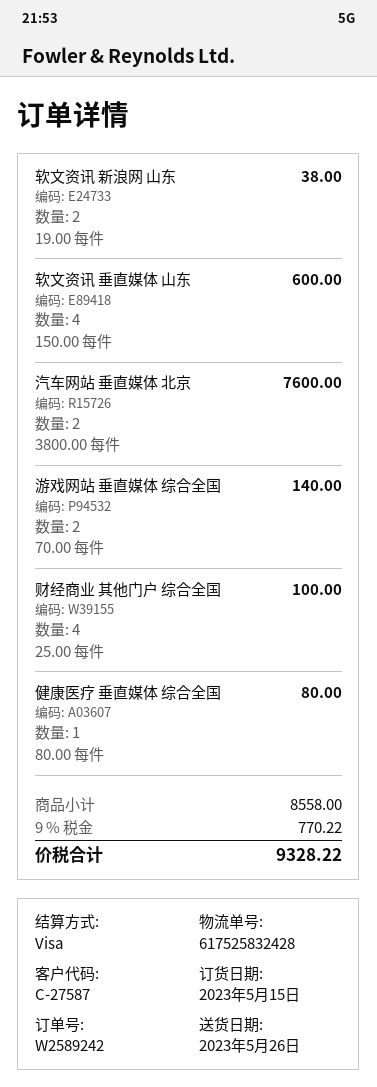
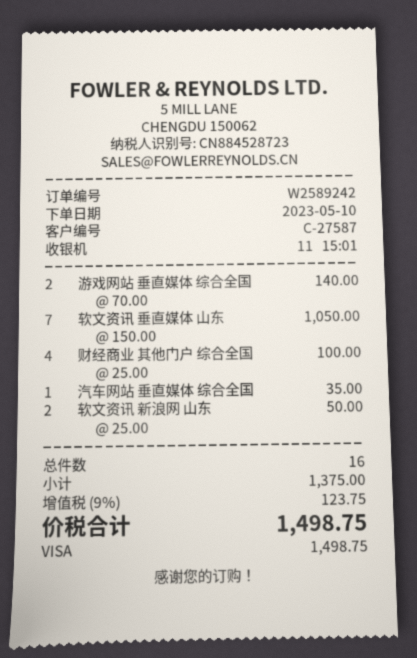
order date: 2023-05-15 -> 2023-05-10
软文资讯 新浪网 山东: 2 x 19.00 = 38.00 -> 2 x 25.00 = 50.00
软文资讯 垂直媒体 山东: 4 x 150.00 = 600.00 -> 7 x 150.00 = 1050.00
汽车网站 垂直媒体 北京: 2 x 3800.00 = 7600.00 -> none
健康医疗 垂直媒体 综合全国: 1 x 80.00 = 80.00 -> none
汽车网站 垂直媒体 综合全国: none -> 1 x 35.00 = 35.00
subtotal: 8558.00 -> 1375.00
tax: 9% = 770.22 -> 9% = 123.75
total: 9328.22 -> 1498.75

